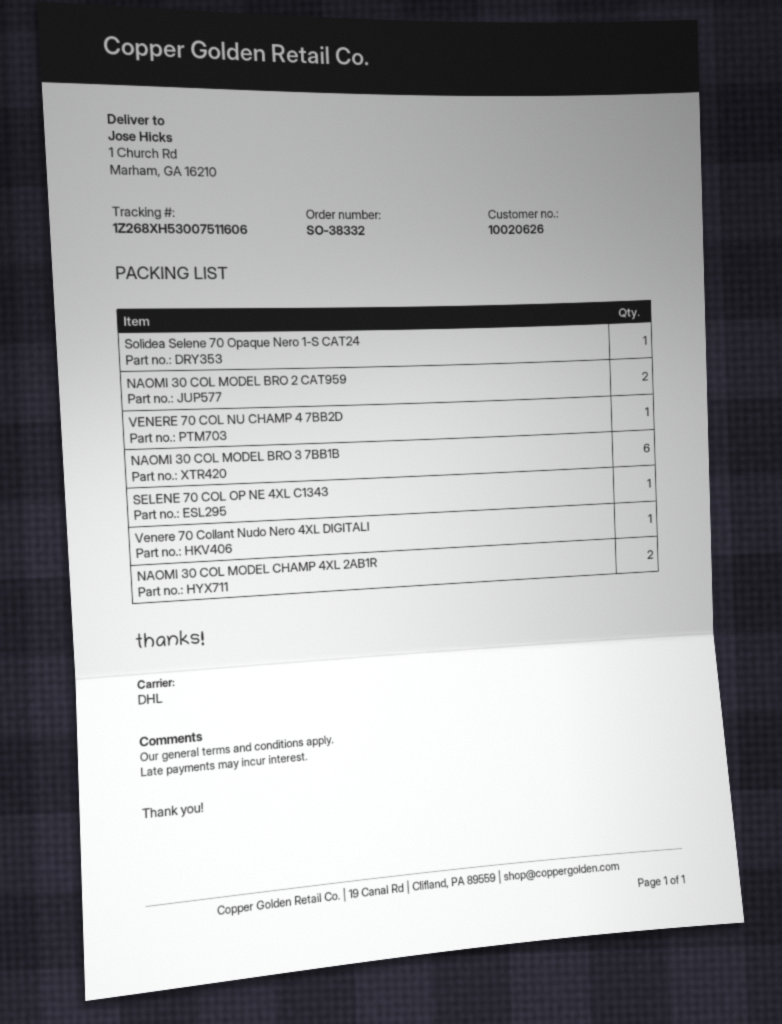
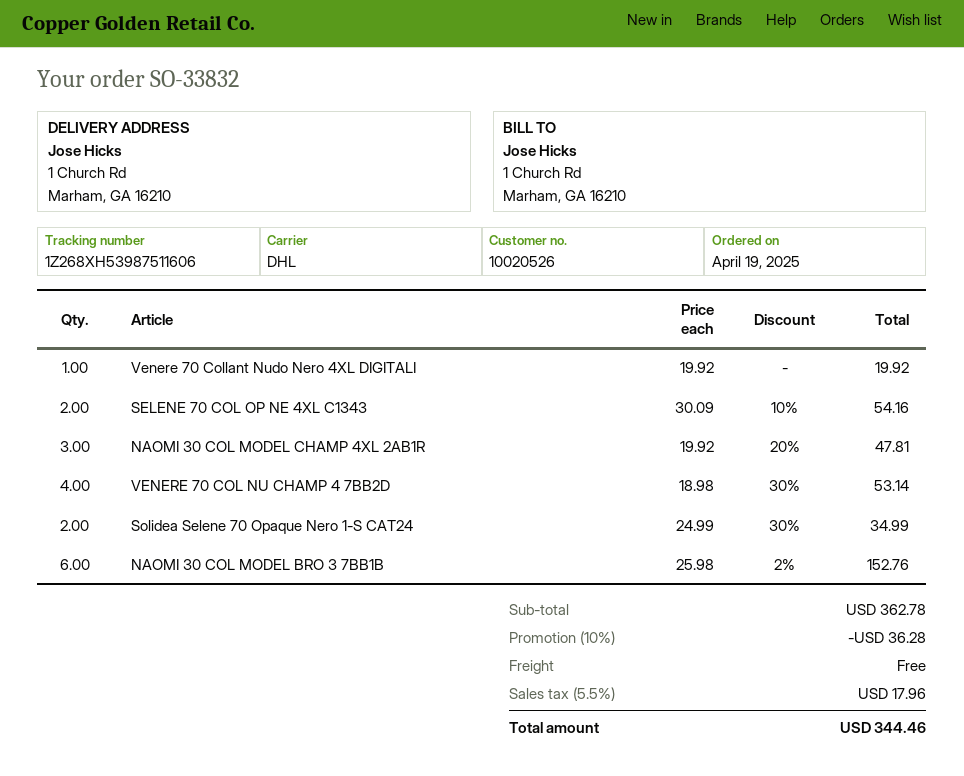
order number: SO-38332 -> SO-33832
customer number: 10020626 -> 10020526
tracking number: 1Z268XH53007511606 -> 1Z268XH53987511606
Solidea Selene 70 Opaque Nero 1-S CAT24: 1 -> 2
NAOMI 30 COL MODEL BRO 2 CAT959: 2 -> none
VENERE 70 COL NU CHAMP 4 7BB2D: 1 -> 4
SELENE 70 COL OP NE 4XL C1343: 1 -> 2
NAOMI 30 COL MODEL CHAMP 4XL 2AB1R: 2 -> 3

